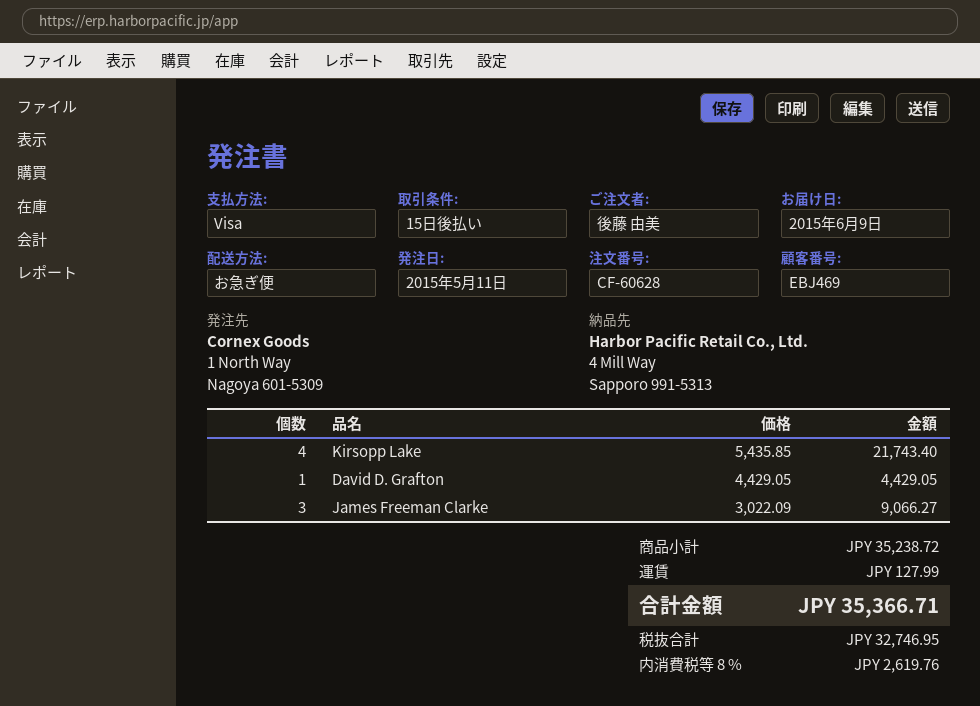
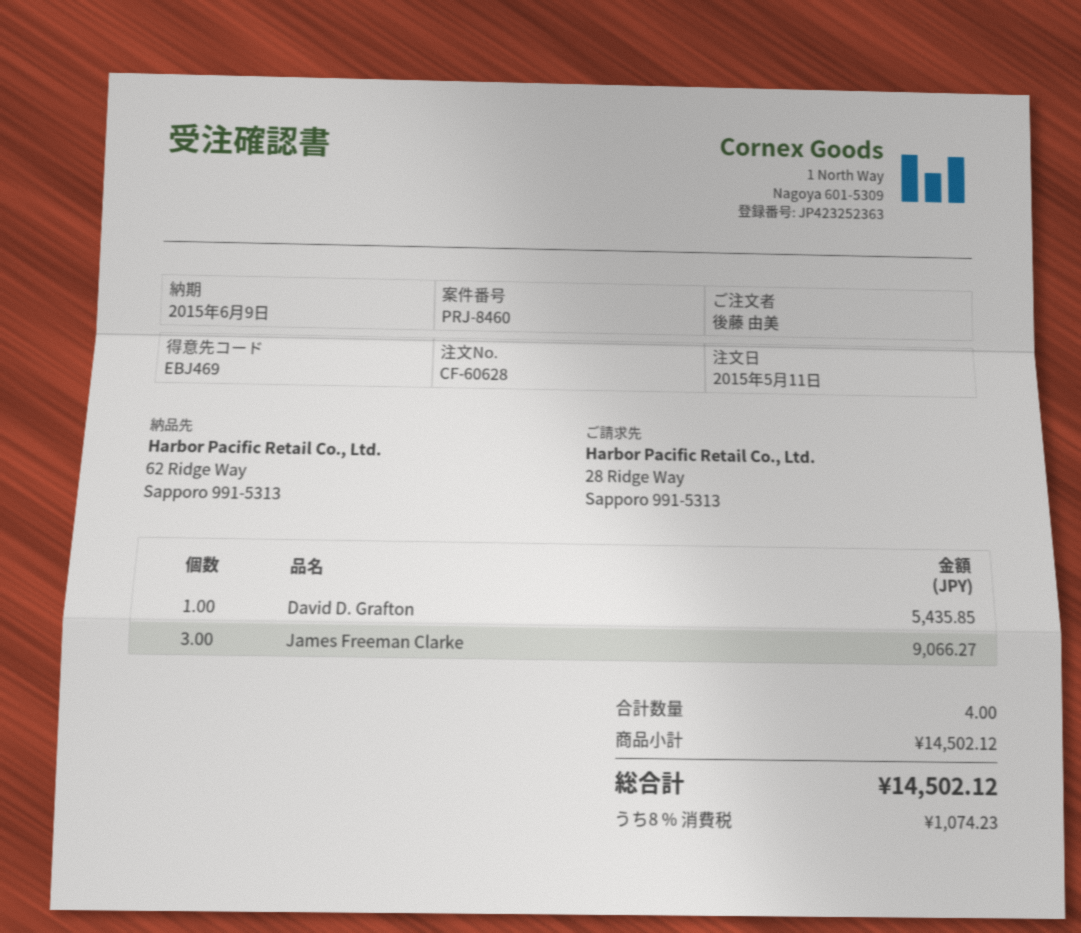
ship to: 4 Mill Way, Sapporo 991-5313 -> 62 Ridge Way, Sapporo 991-5313
Kirsopp Lake: 4 for 21743.40 -> none
David D. Grafton: 1 for 4429.05 -> 1 for 5435.85
subtotal: 35238.72 -> 14502.12
shipping: 127.99 -> none
tax: 8% = 2619.76 -> 8% = 1074.23
total: 35366.71 -> 14502.12

